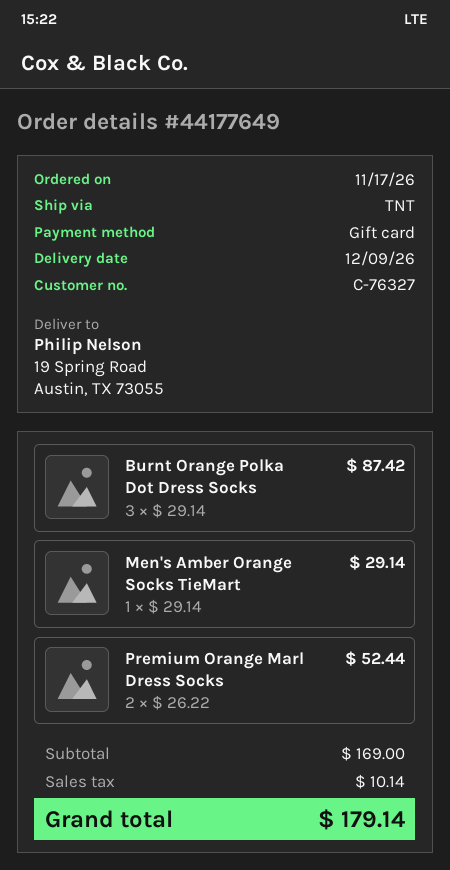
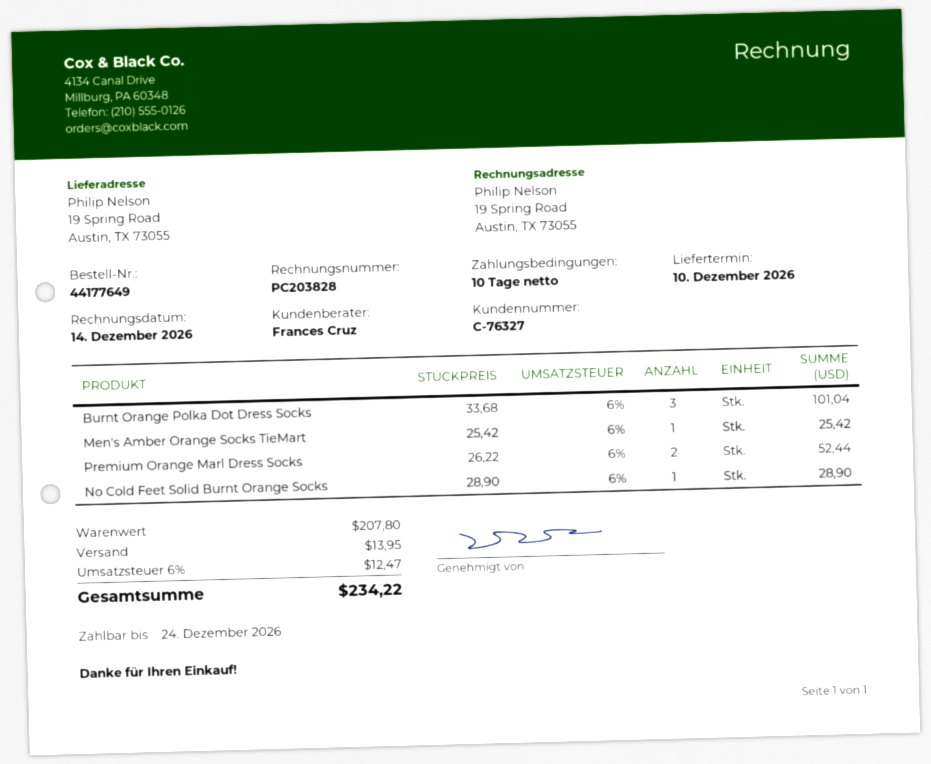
delivery date: 2026-12-09 -> 2026-12-10
Burnt Orange Polka Dot Dress Socks: 3 x 29.14 = 87.42 -> 3 x 33.68 = 101.04
Men's Amber Orange Socks TieMart: 1 x 29.14 = 29.14 -> 1 x 25.42 = 25.42
No Cold Feet Solid Burnt Orange Socks: none -> 1 x 28.90 = 28.90
subtotal: 169.00 -> 207.80
shipping: none -> 13.95
tax: 10.14 -> 12.47
total: 179.14 -> 234.22

